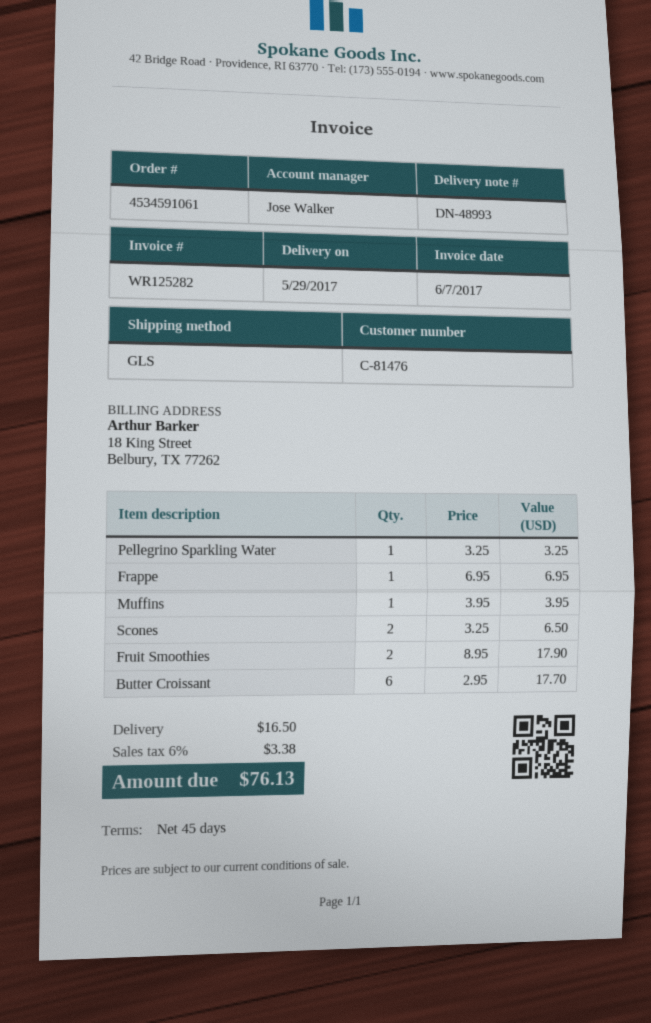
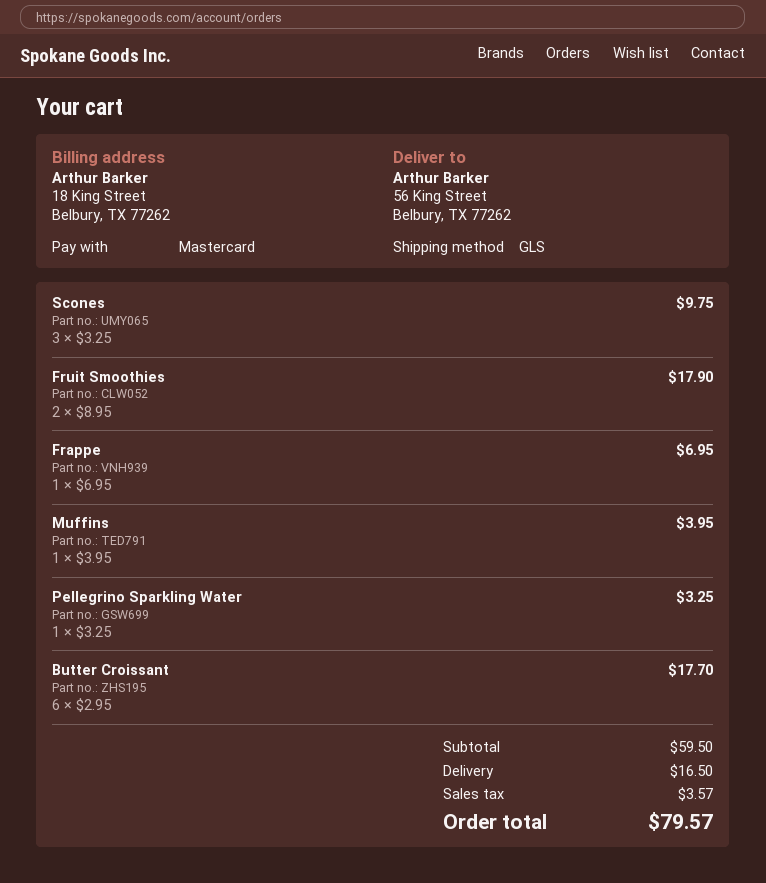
Scones: 2 x 3.25 = 6.50 -> 3 x 3.25 = 9.75
tax: 3.38 -> 3.57
total: 76.13 -> 79.57

